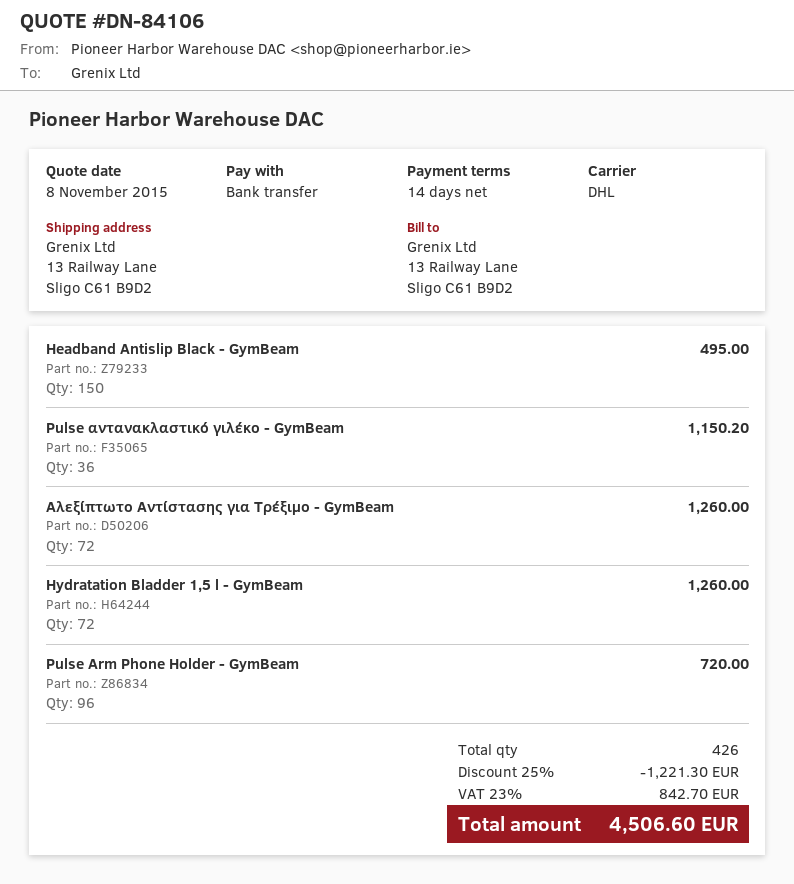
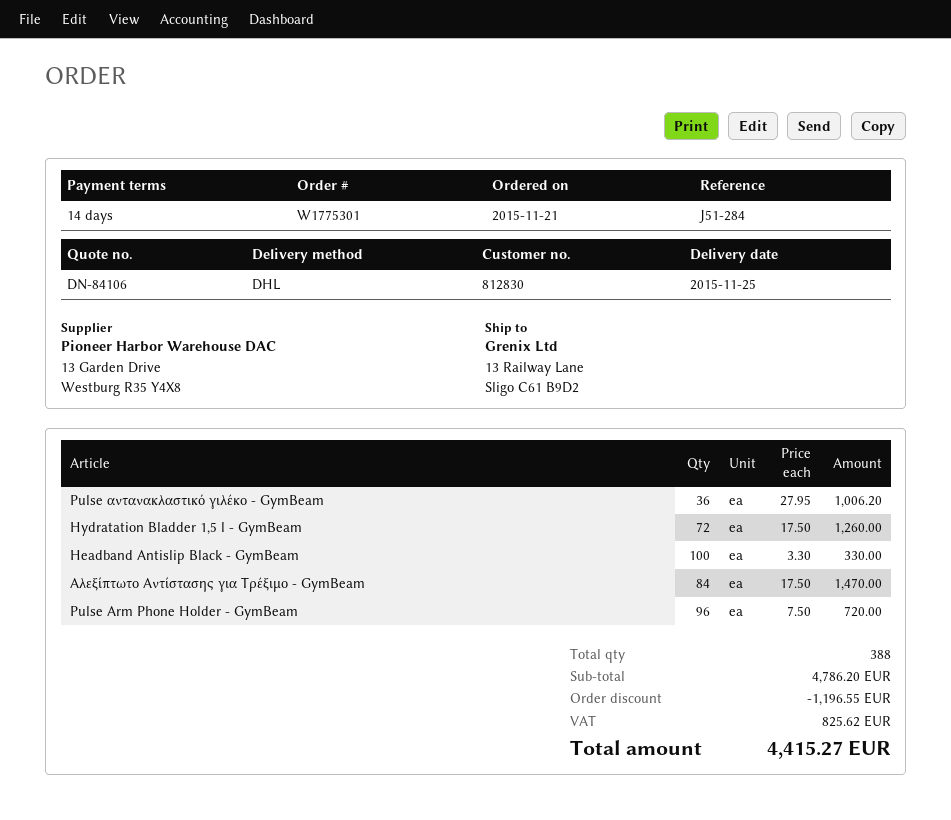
Headband Antislip Black - GymBeam: 150 for 495.00 -> 100 for 330.00
Pulse αντανακλαστικό γιλέκο - GymBeam: 36 for 1150.20 -> 36 for 1006.20
Αλεξίπτωτο Αντίστασης για Τρέξιμο - GymBeam: 72 for 1260.00 -> 84 for 1470.00
total quantity: 426 -> 388
discount: 1221.30 -> 1196.55
tax: 842.70 -> 825.62
total: 4506.60 -> 4415.27

